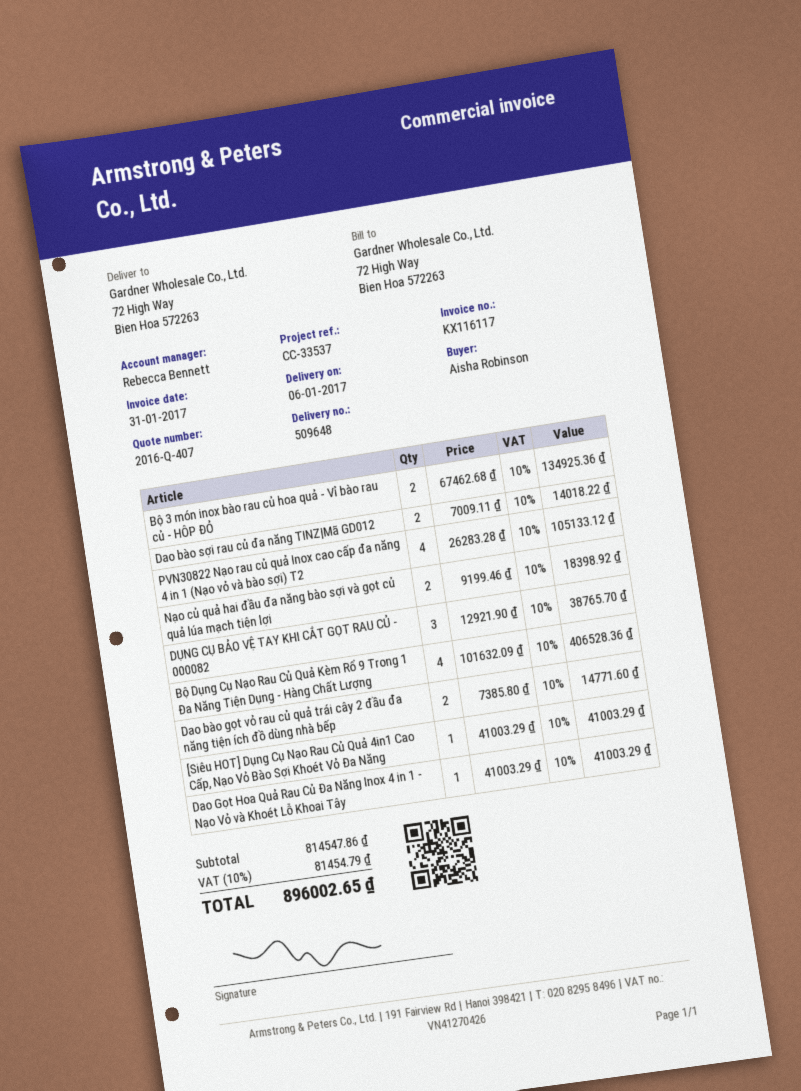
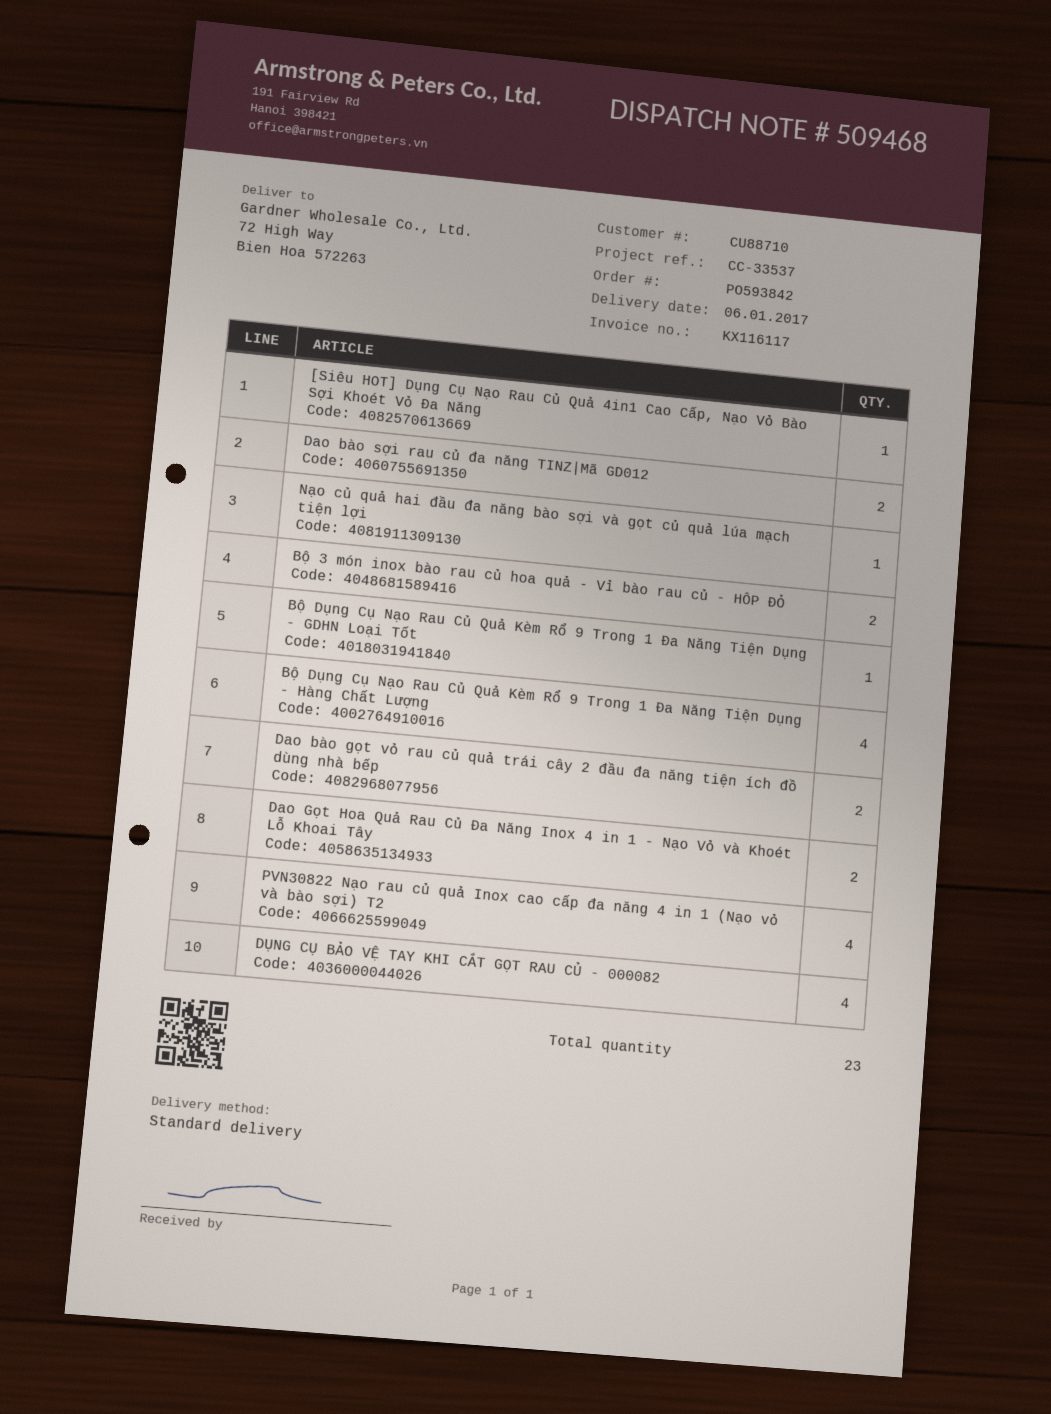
delivery note number: 509648 -> 509468
Nạo củ quả hai đầu đa năng bào sợi và gọt củ quả lúa mạch tiện lợi: 2 -> 1
DỤNG CỤ BẢO VỆ TAY KHI CẮT GỌT RAU CỦ - 000082: 3 -> 4
Dao Gọt Hoa Quả Rau Củ Đa Năng Inox 4 in 1 - Nạo Vỏ và Khoét Lỗ Khoai Tây: 1 -> 2
Bộ Dụng Cụ Nạo Rau Củ Quả Kèm Rổ 9 Trong 1 Đa Năng Tiện Dụng - GDHN Loại Tốt: none -> 1

